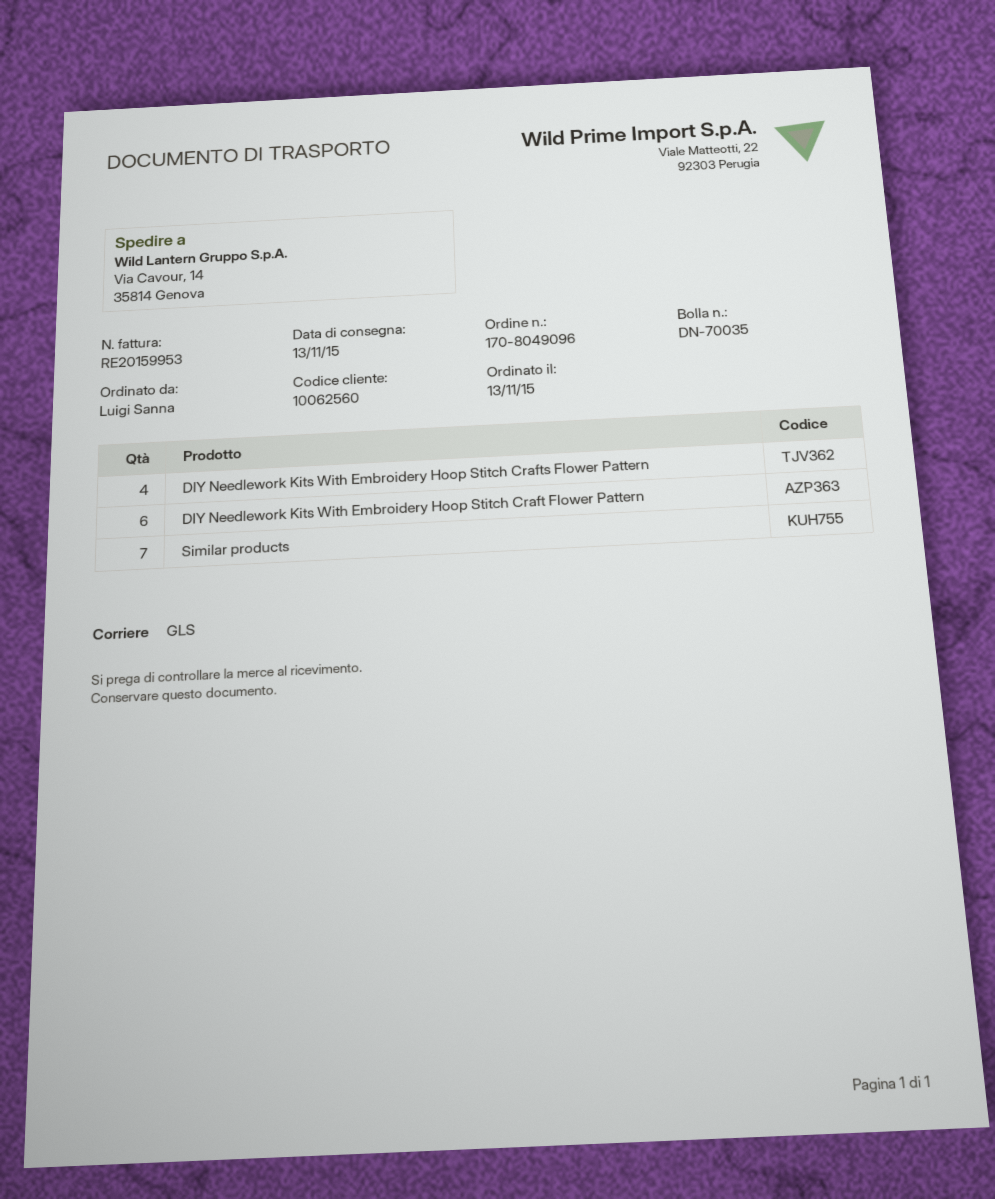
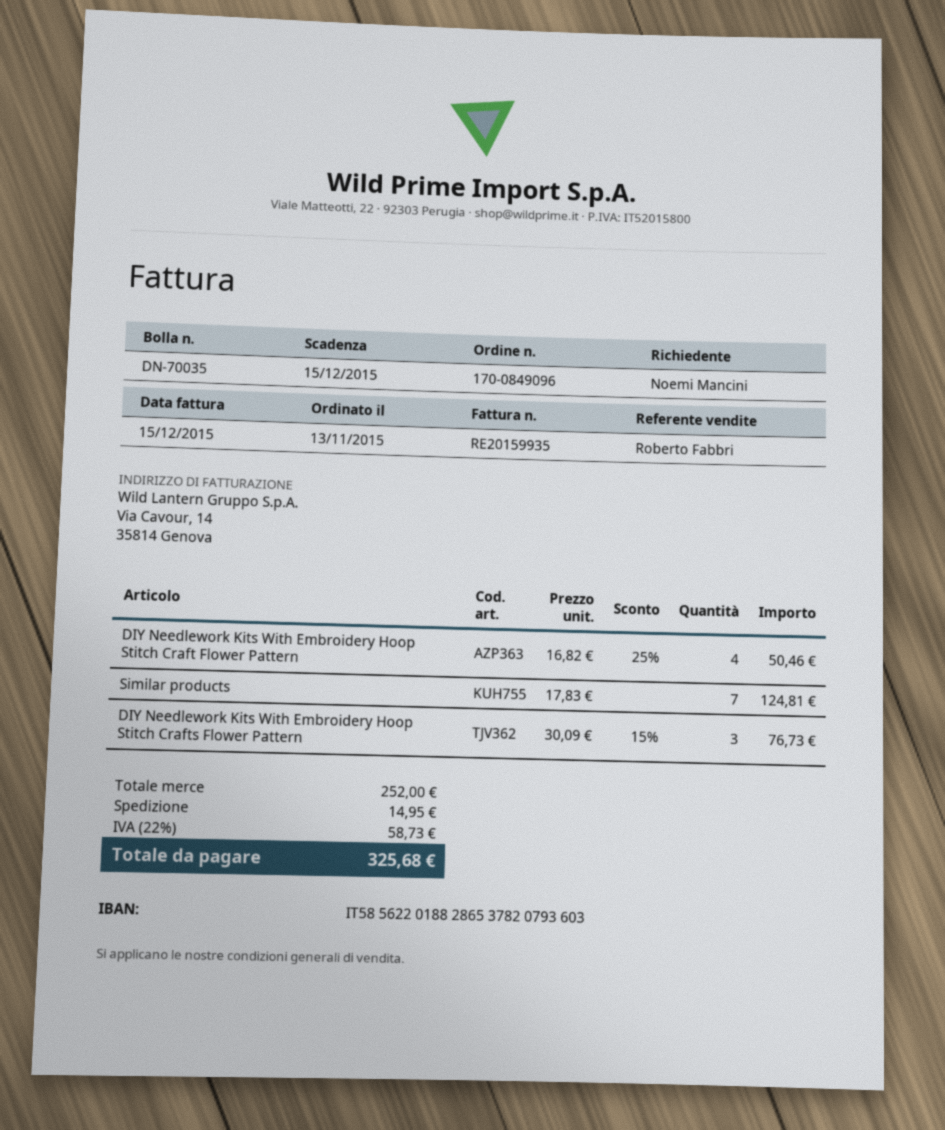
order number: 170-8049096 -> 170-0849096
invoice number: RE20159953 -> RE20159935
ordered by: Luigi Sanna -> Noemi Mancini
DIY Needlework Kits With Embroidery Hoop Stitch Crafts Flower Pattern: 4 -> 3
DIY Needlework Kits With Embroidery Hoop Stitch Craft Flower Pattern: 6 -> 4

